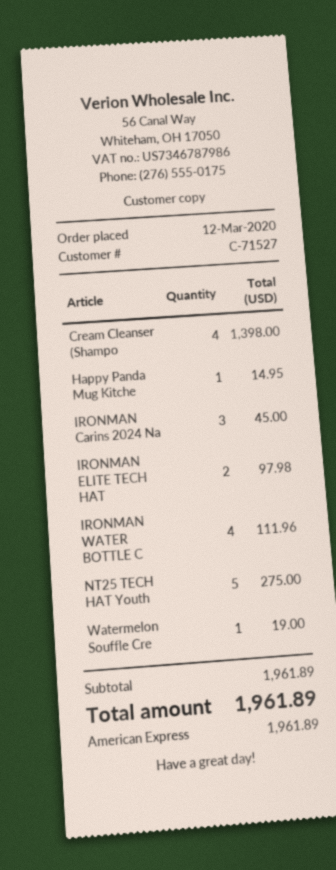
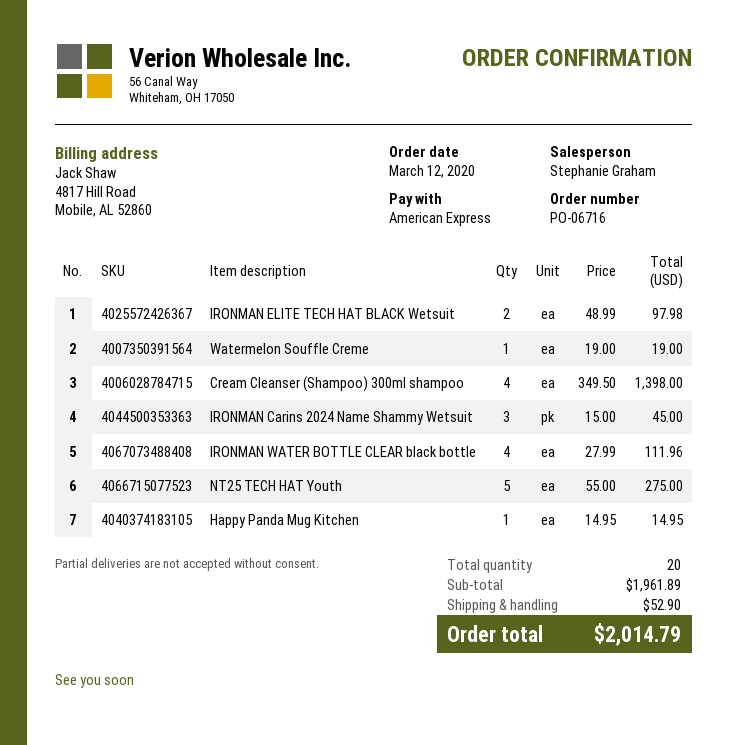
shipping: none -> 52.90
total: 1961.89 -> 2014.79

